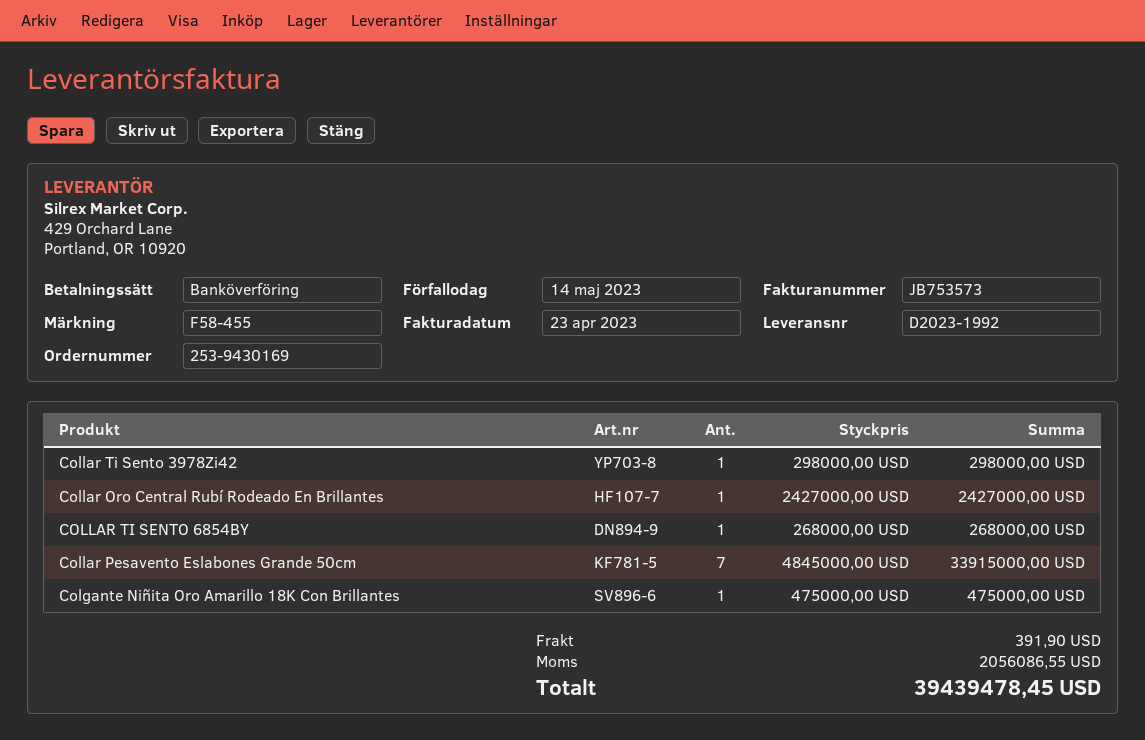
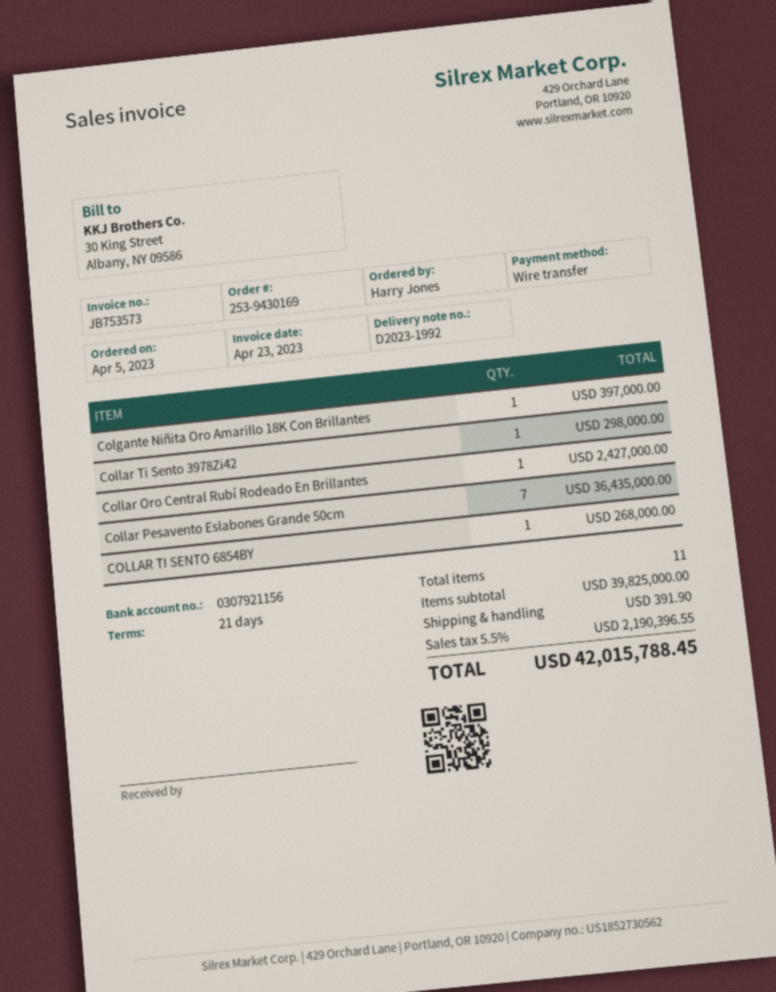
Collar Pesavento Eslabones Grande 50cm: 7 for 33915000.00 -> 7 for 36435000.00
Colgante Niñita Oro Amarillo 18K Con Brillantes: 1 for 475000.00 -> 1 for 397000.00
tax: 2056086.55 -> 2190396.55
total: 39439478.45 -> 42015788.45

